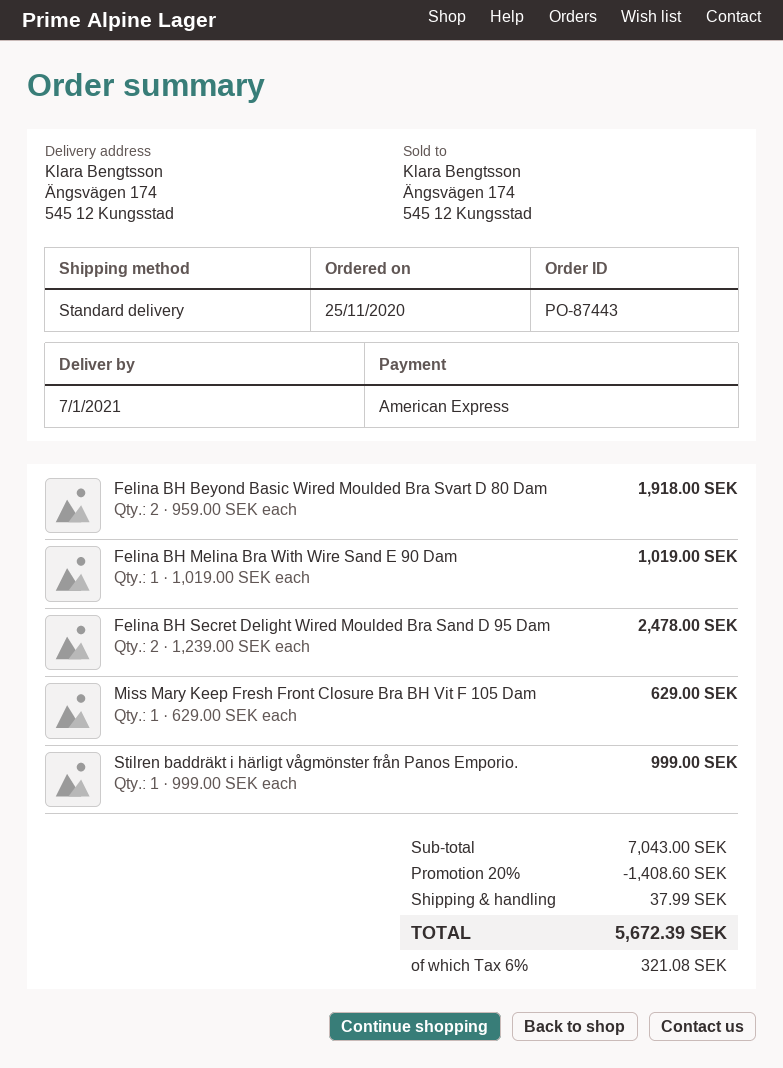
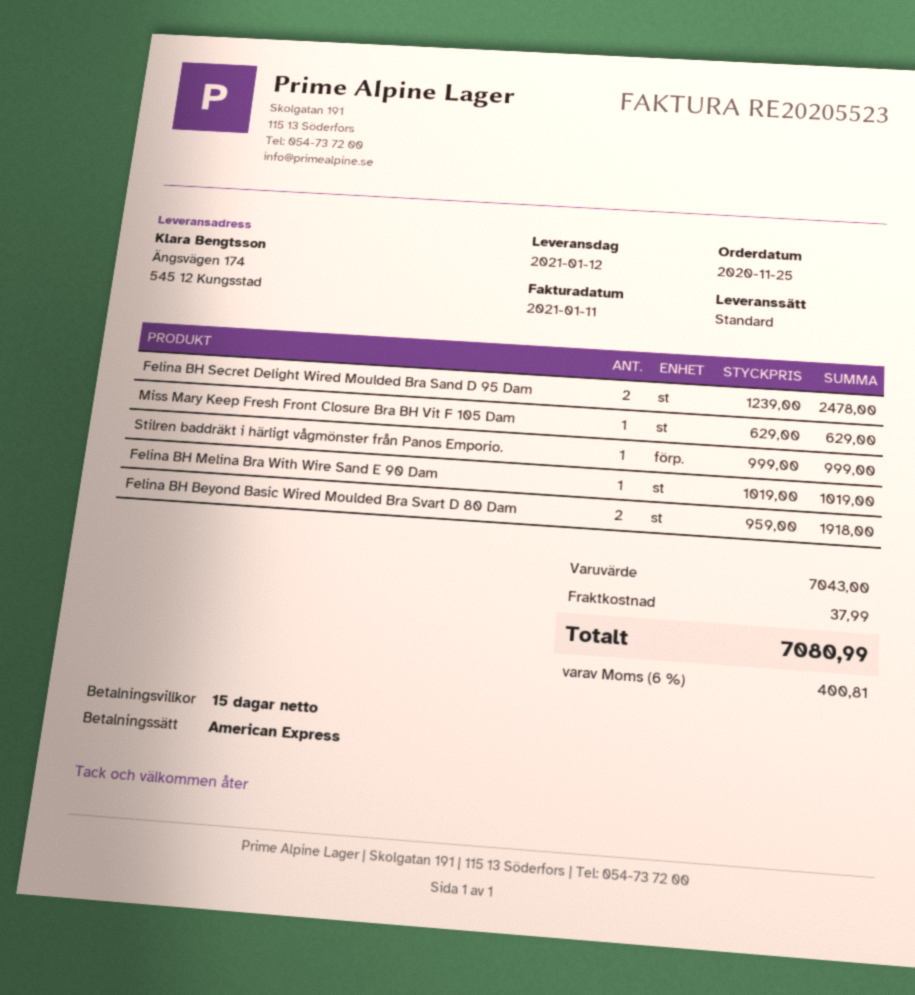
delivery date: 2021-01-07 -> 2021-01-12
discount: 20% = 1408.60 -> none
tax: 6% = 321.08 -> 6% = 400.81
total: 5672.39 -> 7080.99

